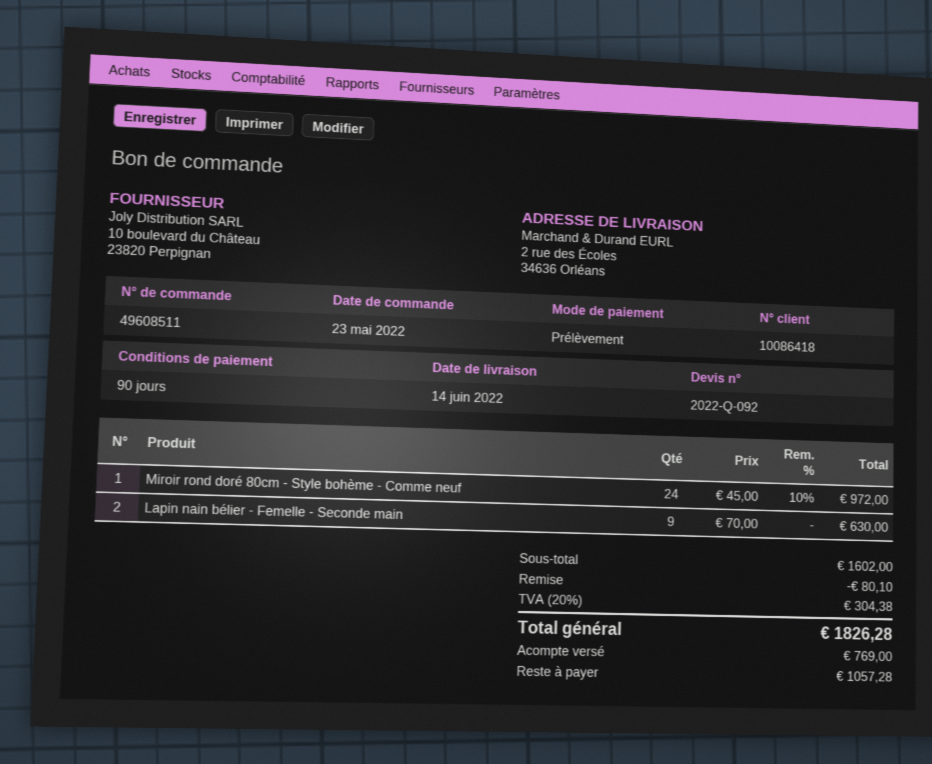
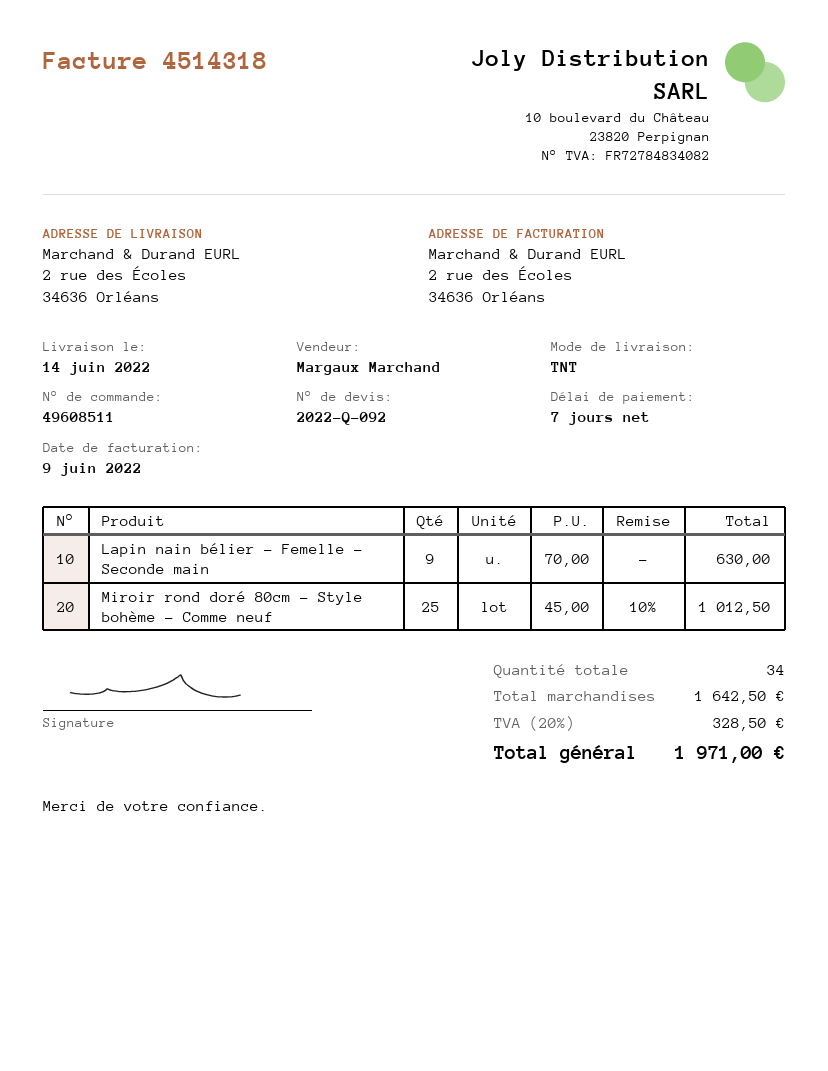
payment terms: 90 days -> 7 days
Miroir rond doré 80cm - Style bohème - Comme neuf: 24 x 45.00 - 10% = 972.00 -> 25 x 45.00 - 10% = 1012.50
subtotal: 1602.00 -> 1642.50
discount: 80.10 -> none
tax: 20% = 304.38 -> 20% = 328.50
total: 1826.28 -> 1971.00

